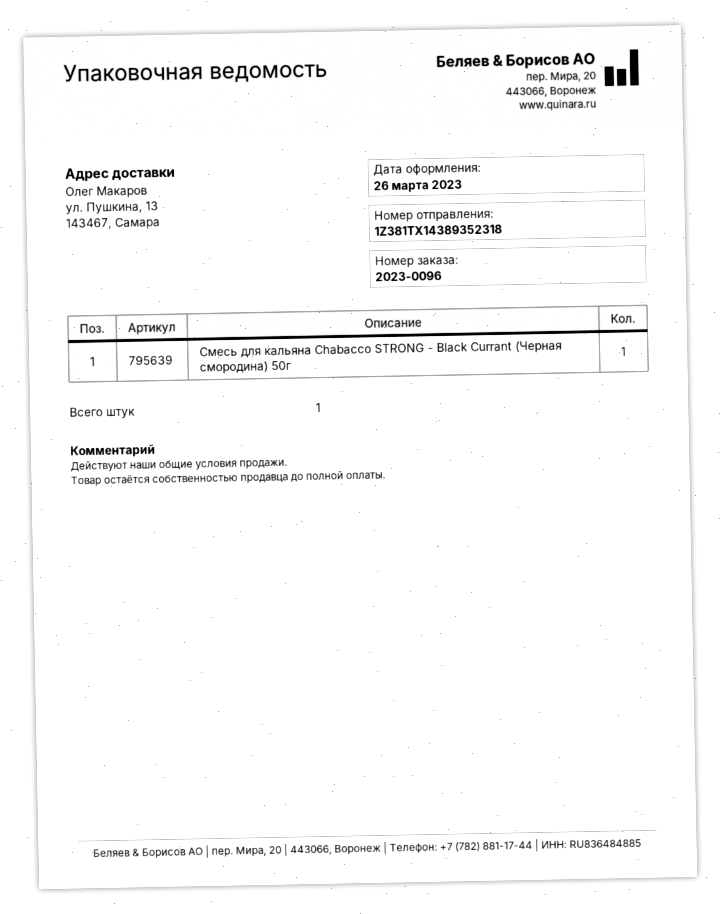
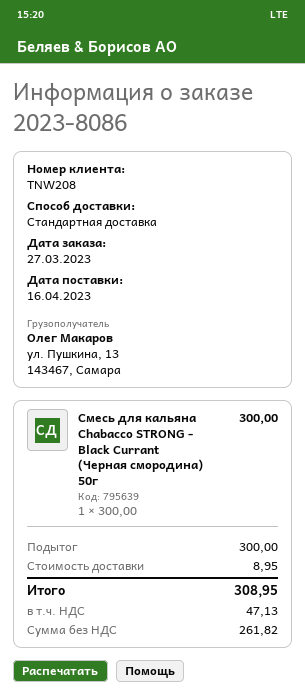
order number: 2023-0096 -> 2023-8086
order date: 2023-03-26 -> 2023-03-27

